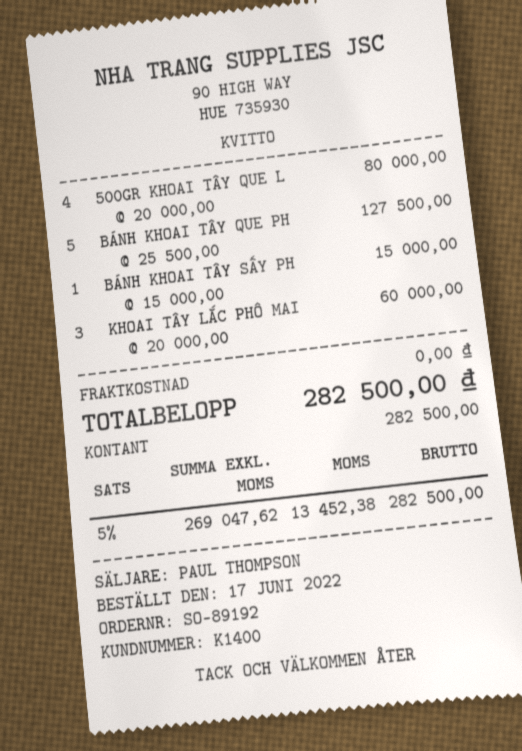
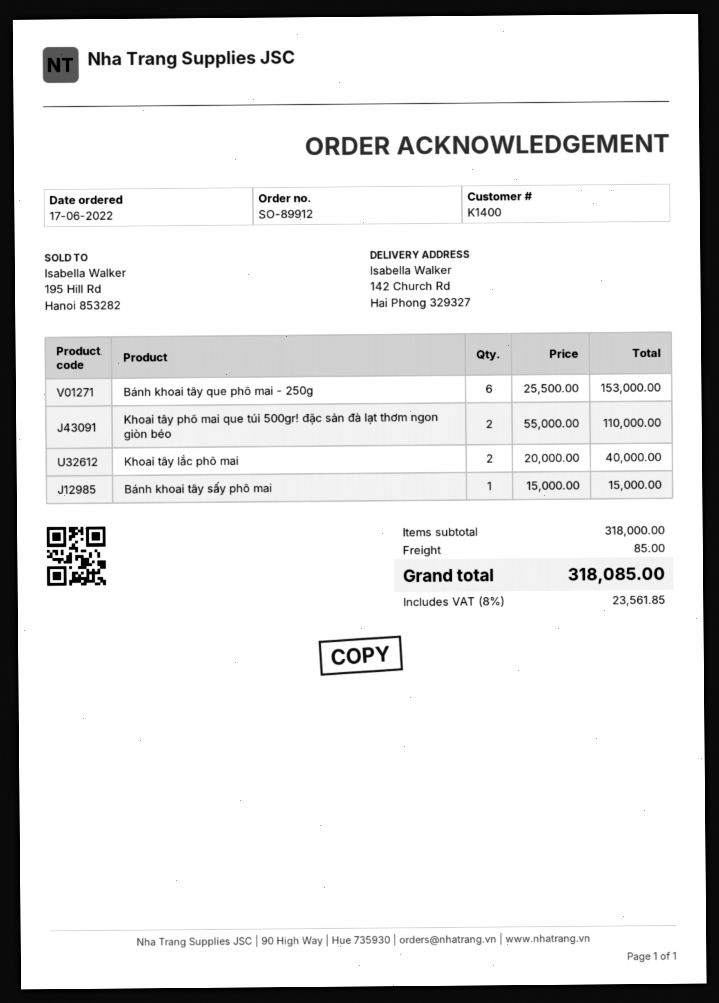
order number: SO-89192 -> SO-89912
500GR KHOAI TÂY QUE L: 4 x 20000.00 = 80000.00 -> none
BÁNH KHOAI TÂY QUE PH: 5 x 25500.00 = 127500.00 -> 6 x 25500.00 = 153000.00
KHOAI TÂY LẮC PHÔ MAI: 3 x 20000.00 = 60000.00 -> 2 x 20000.00 = 40000.00
Khoai tây phô mai que túi 500gr! đặc sản đà lạt thơm ngon giòn béo: none -> 2 x 55000.00 = 110000.00
shipping: 0.00 -> 85.00
tax: 5% = 13452.38 -> 8% = 23561.85
total: 282500.00 -> 318085.00

